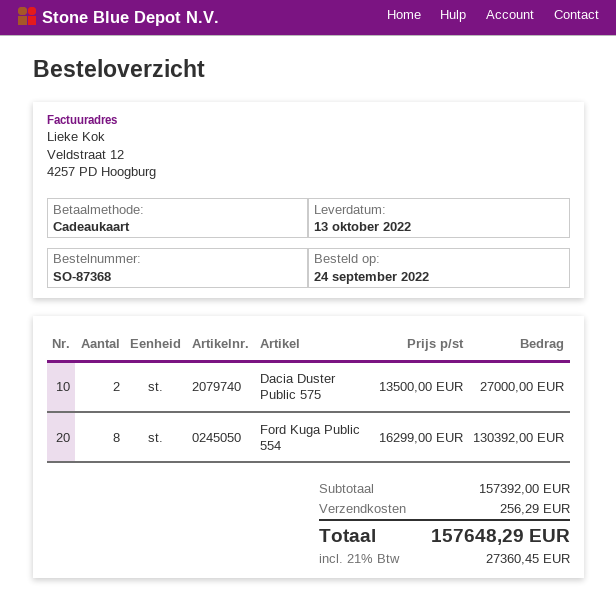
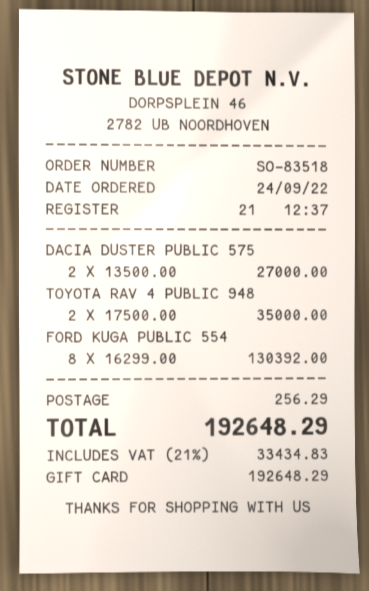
order number: SO-87368 -> SO-83518
TOYOTA RAV 4 PUBLIC 948: none -> 2 x 17500.00 = 35000.00
tax: 21% = 27360.45 -> 21% = 33434.83
total: 157648.29 -> 192648.29

